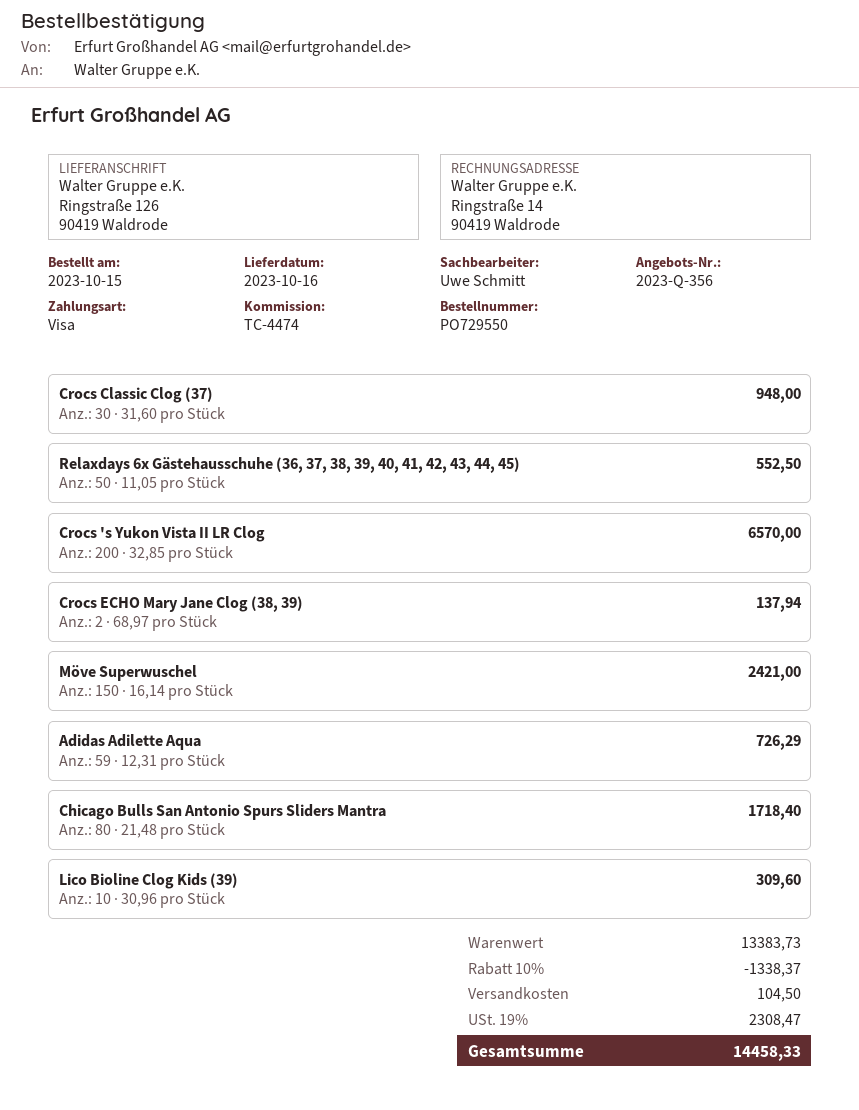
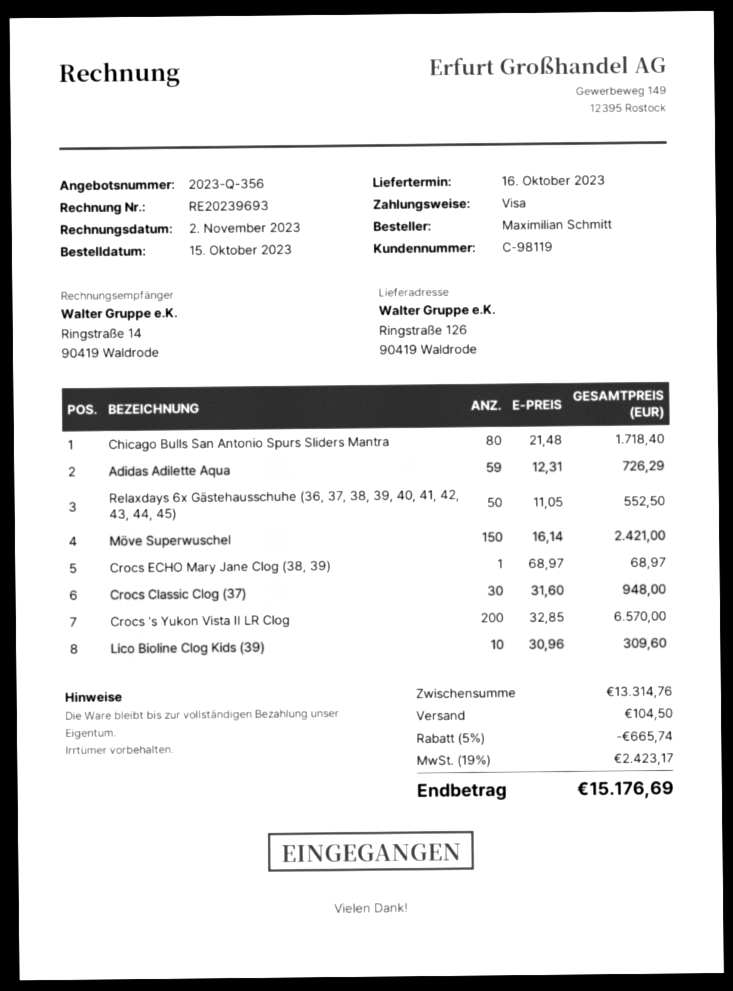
Crocs ECHO Mary Jane Clog (38, 39): 2 x 68.97 = 137.94 -> 1 x 68.97 = 68.97
subtotal: 13383.73 -> 13314.76
discount: 10% = 1338.37 -> 5% = 665.74
tax: 19% = 2308.47 -> 19% = 2423.17
total: 14458.33 -> 15176.69

